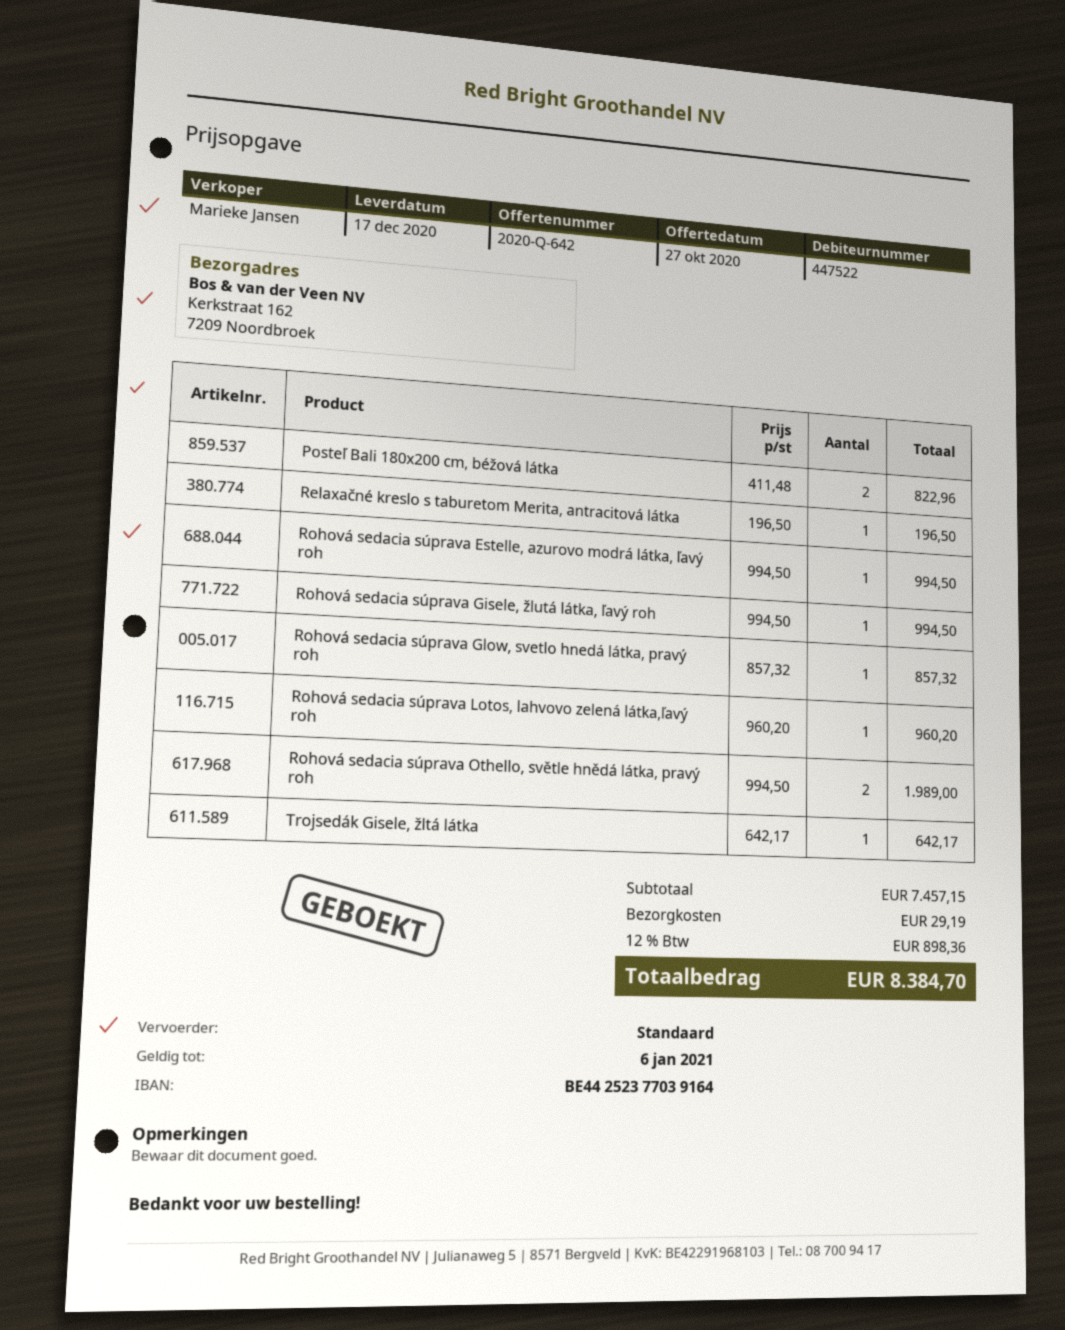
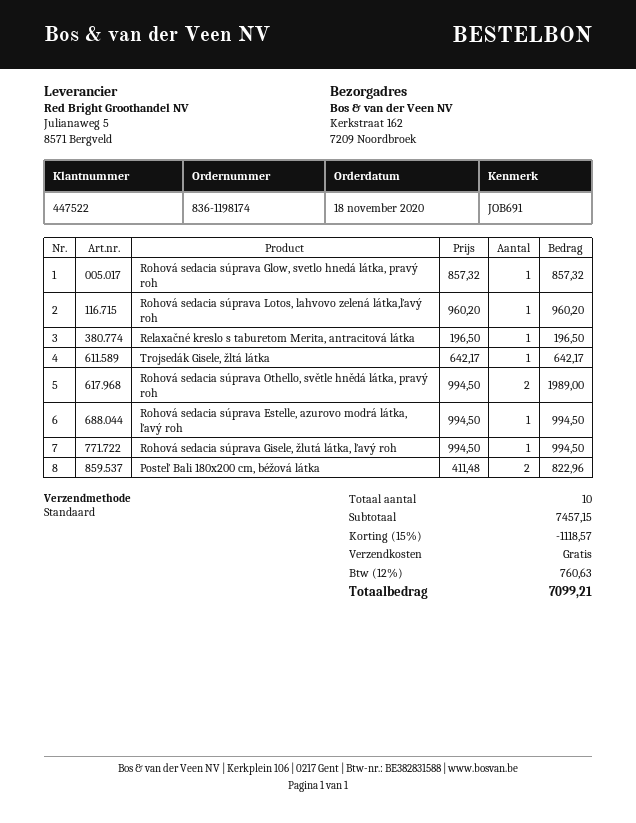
discount: none -> 15% = 1118.57
shipping: 29.19 -> 0.00
tax: 12% = 898.36 -> 12% = 760.63
total: 8384.70 -> 7099.21

